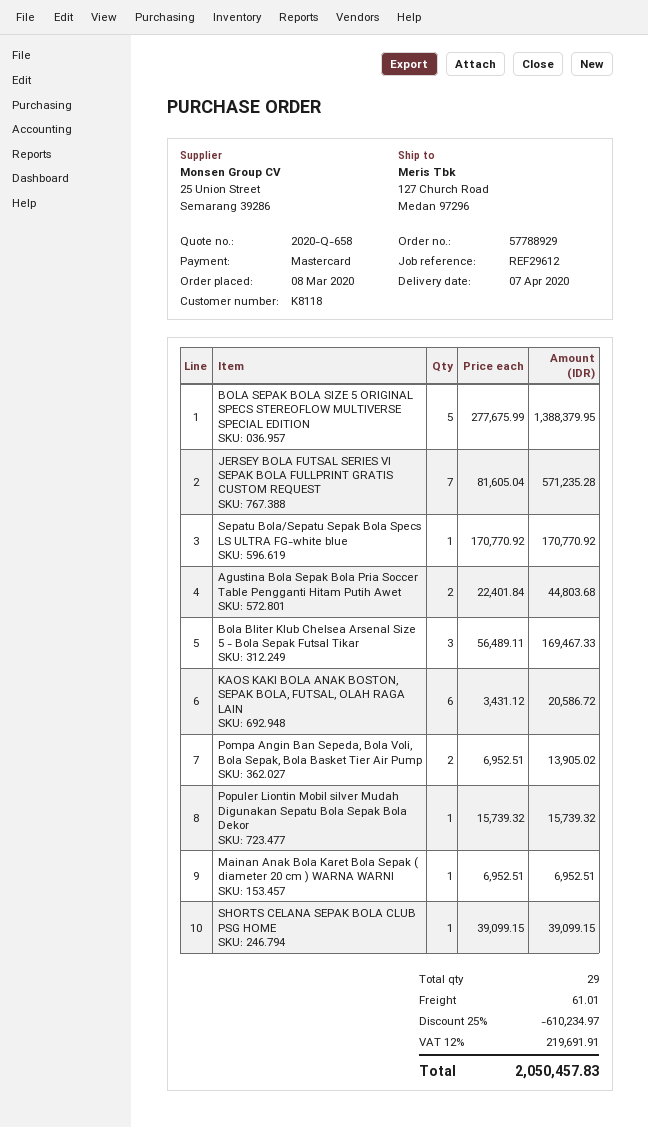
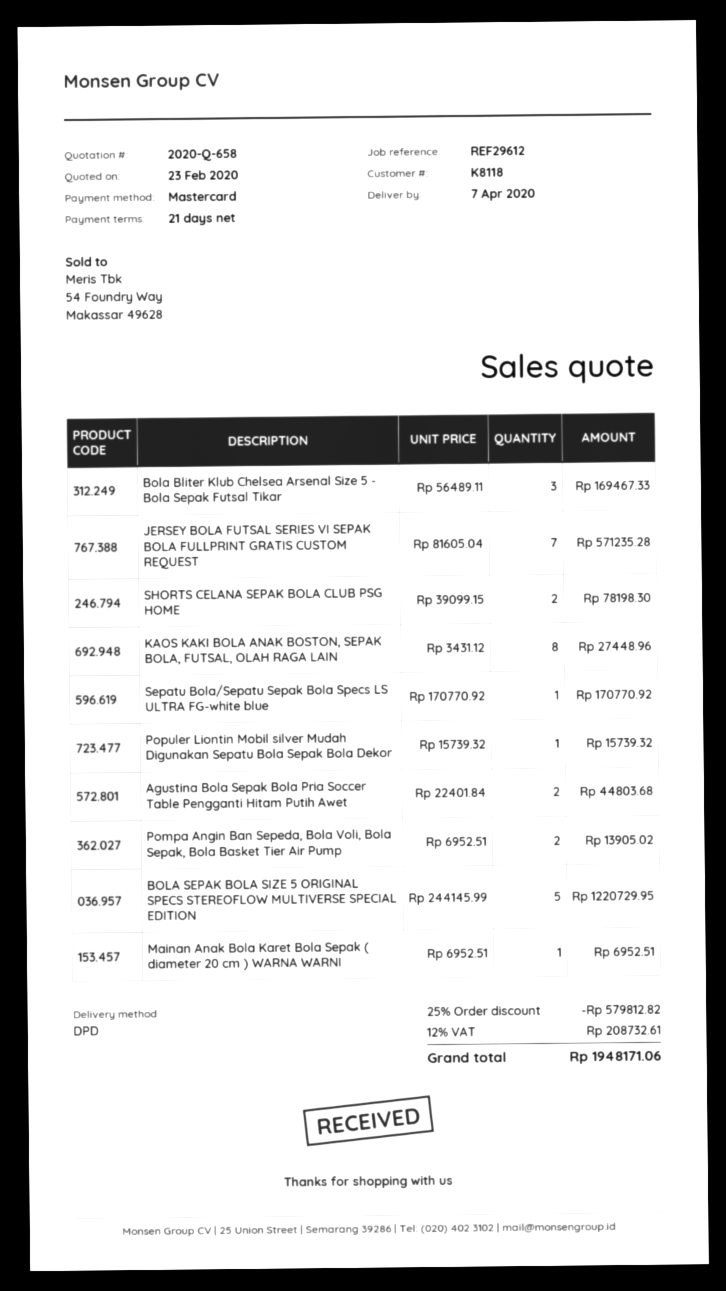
BOLA SEPAK BOLA SIZE 5 ORIGINAL SPECS STEREOFLOW MULTIVERSE SPECIAL EDITION: 5 x 277675.99 = 1388379.95 -> 5 x 244145.99 = 1220729.95
KAOS KAKI BOLA ANAK BOSTON, SEPAK BOLA, FUTSAL, OLAH RAGA LAIN: 6 x 3431.12 = 20586.72 -> 8 x 3431.12 = 27448.96
SHORTS CELANA SEPAK BOLA CLUB PSG HOME: 1 x 39099.15 = 39099.15 -> 2 x 39099.15 = 78198.30
discount: 25% = 610234.97 -> 25% = 579812.82
shipping: 61.01 -> none
tax: 12% = 219691.91 -> 12% = 208732.61
total: 2050457.83 -> 1948171.06

